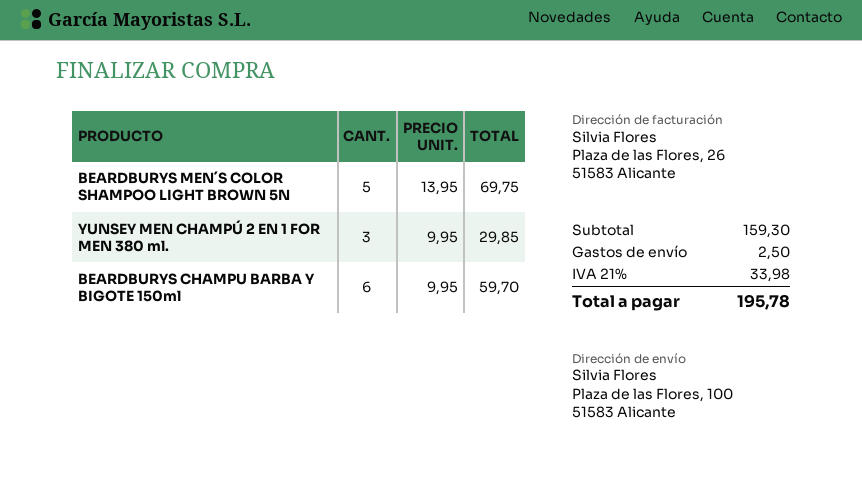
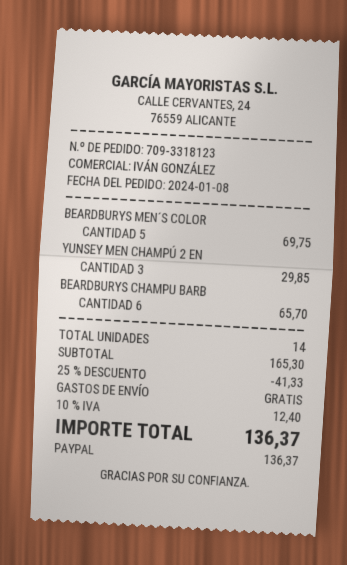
BEARDBURYS CHAMPU BARBA Y BIGOTE 150ml: 6 for 59.70 -> 6 for 65.70
subtotal: 159.30 -> 165.30
discount: none -> 25% = 41.33
shipping: 2.50 -> 0.00
tax: 21% = 33.98 -> 10% = 12.40
total: 195.78 -> 136.37

